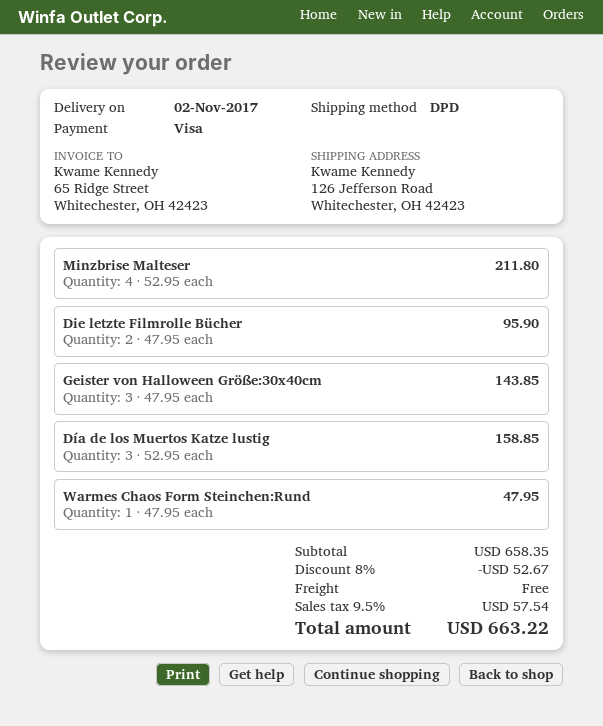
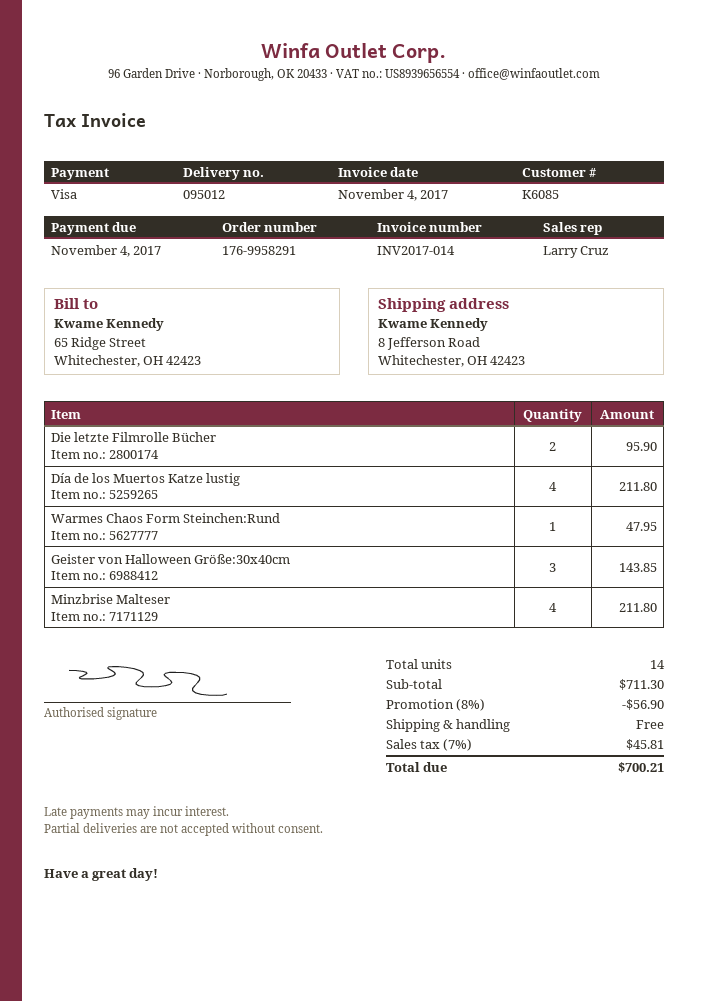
ship to: 126 Jefferson Road, Whitechester, OH 42423 -> 8 Jefferson Road, Whitechester, OH 42423
Día de los Muertos Katze lustig: 3 for 158.85 -> 4 for 211.80
subtotal: 658.35 -> 711.30
discount: 8% = 52.67 -> 8% = 56.90
tax: 9.5% = 57.54 -> 7% = 45.81
total: 663.22 -> 700.21

